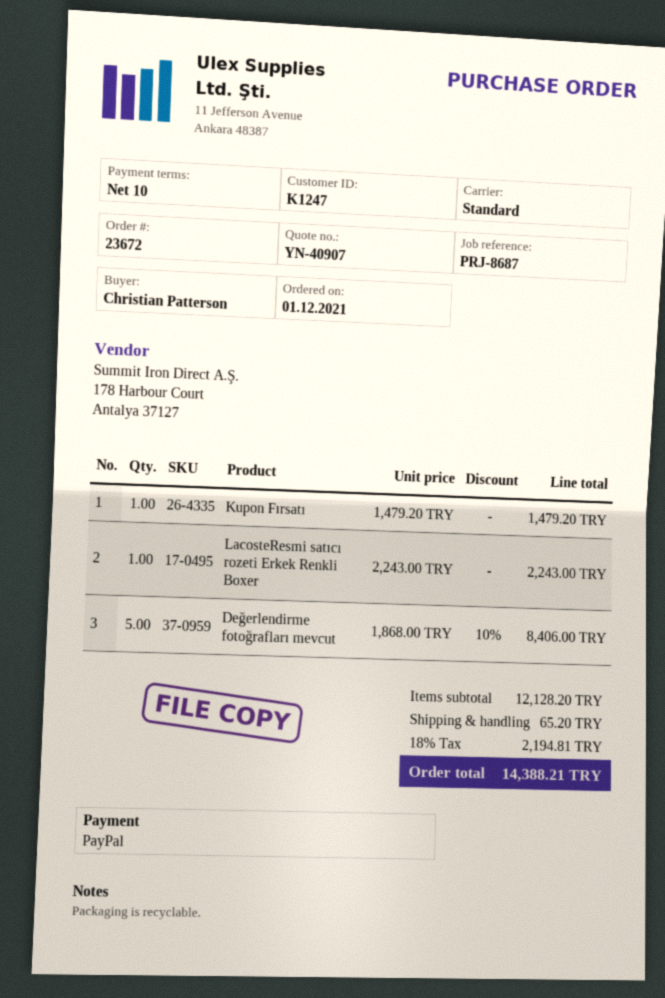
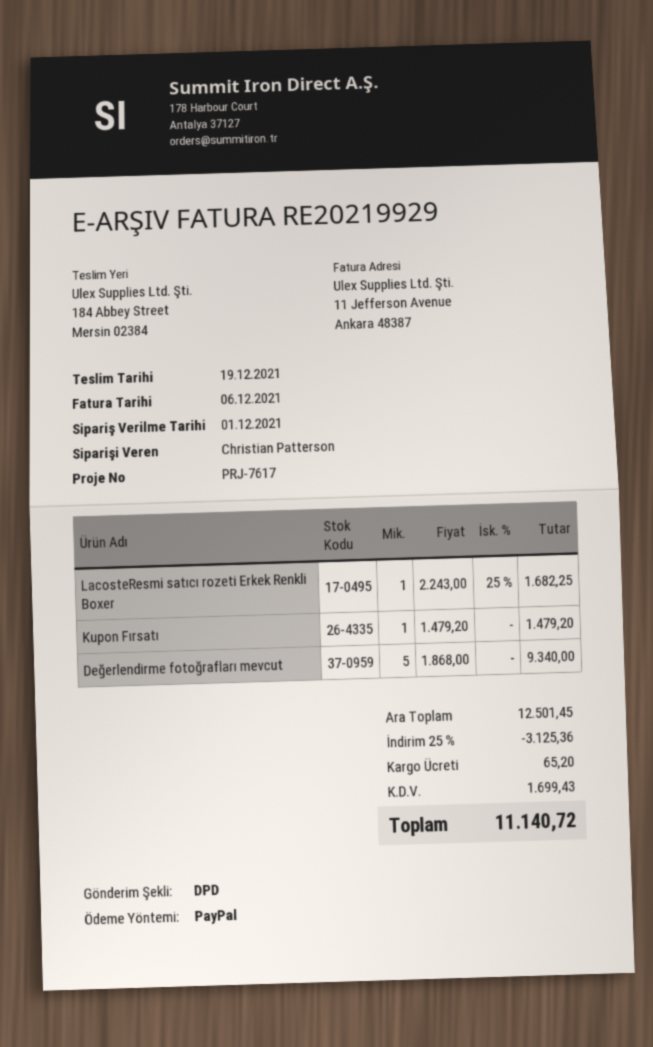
reference: PRJ-8687 -> PRJ-7617
shipping method: standard -> DPD
LacosteResmi satıcı rozeti Erkek Renkli Boxer: 1 x 2243.00 = 2243.00 -> 1 x 2243.00 - 25% = 1682.25
Değerlendirme fotoğrafları mevcut: 5 x 1868.00 - 10% = 8406.00 -> 5 x 1868.00 = 9340.00
subtotal: 12128.20 -> 12501.45
discount: none -> 25% = 3125.36
tax: 2194.81 -> 1699.43
total: 14388.21 -> 11140.72

